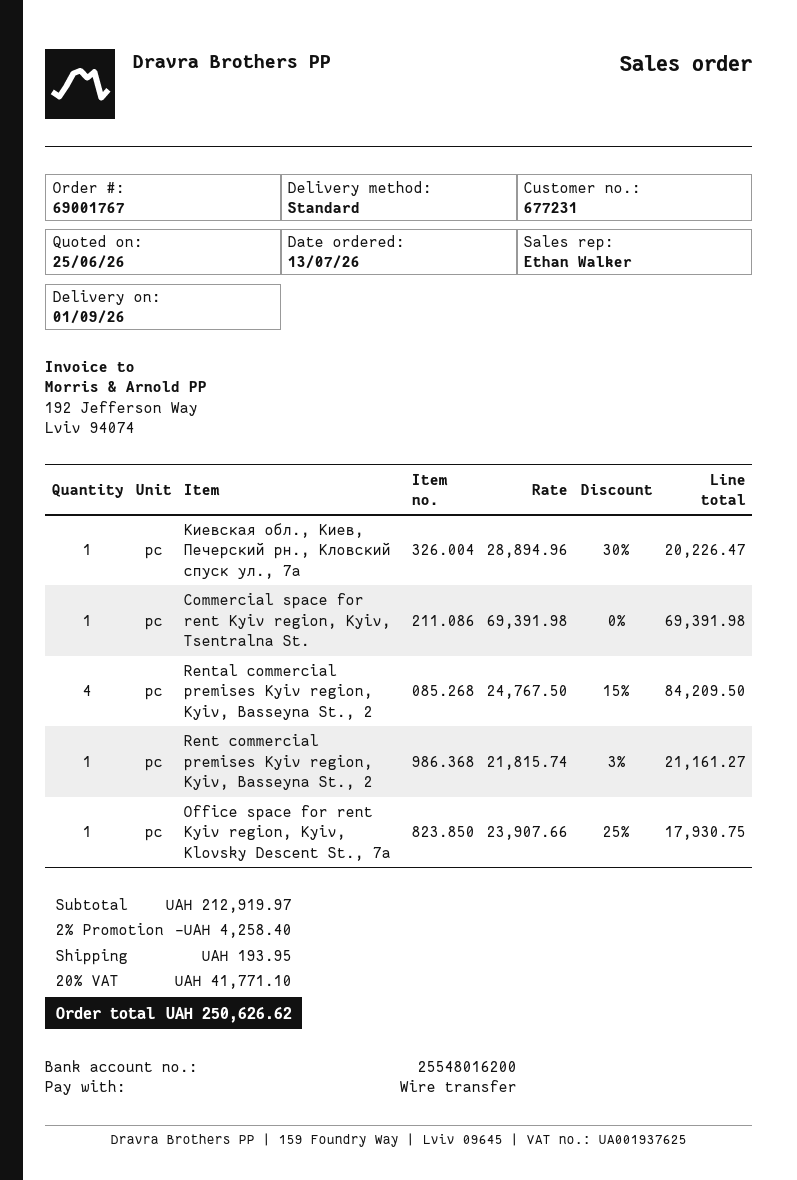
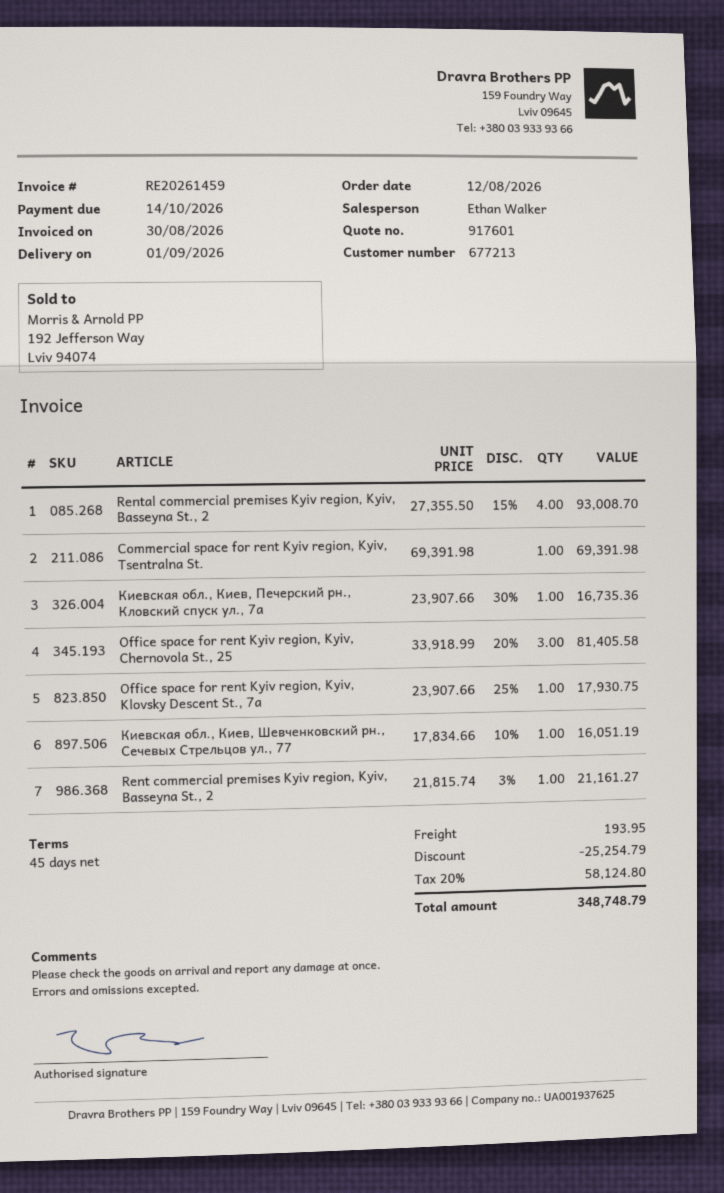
order date: 2026-07-13 -> 2026-08-12
customer number: 677231 -> 677213
Киевская обл., Киев, Печерский рн., Кловский спуск ул., 7а: 1 x 28894.96 - 30% = 20226.47 -> 1 x 23907.66 - 30% = 16735.36
Rental commercial premises Kyiv region, Kyiv, Basseyna St., 2: 4 x 24767.50 - 15% = 84209.50 -> 4 x 27355.50 - 15% = 93008.70
Office space for rent Kyiv region, Kyiv, Chernovola St., 25: none -> 3 x 33918.99 - 20% = 81405.58
Киевская обл., Киев, Шевченковский рн., Сечевых Стрельцов ул., 77: none -> 1 x 17834.66 - 10% = 16051.19
discount: 4258.40 -> 25254.79
tax: 20% = 41771.10 -> 20% = 58124.80
total: 250626.62 -> 348748.79

